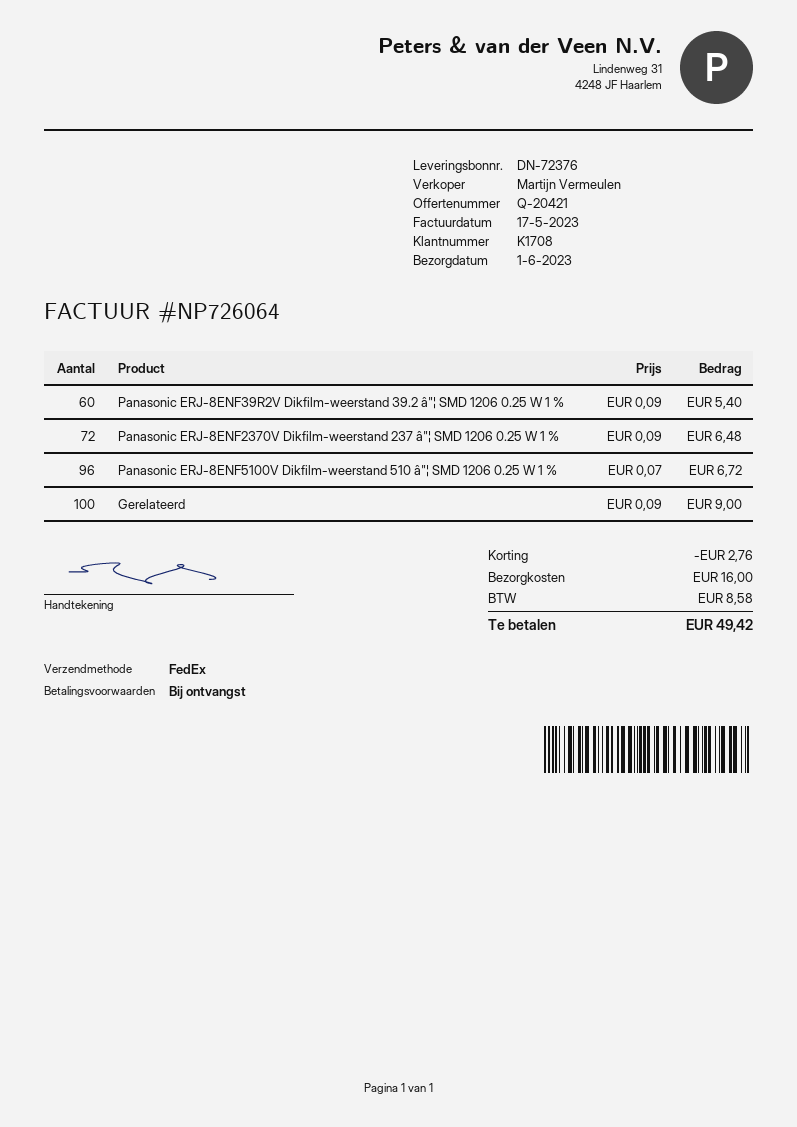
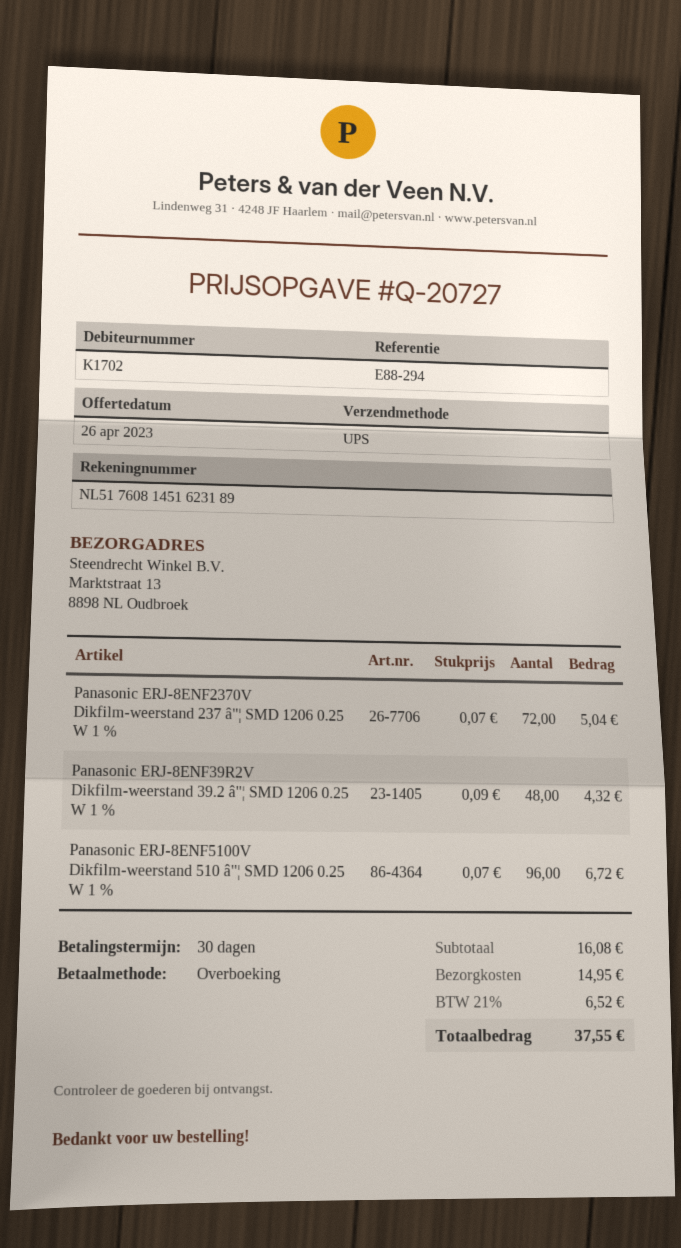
quote number: Q-20421 -> Q-20727
payment terms: on receipt -> 30 days
customer number: K1708 -> K1702
shipping method: FedEx -> UPS
Panasonic ERJ-8ENF39R2V Dikfilm-weerstand 39.2 â"¦ SMD 1206 0.25 W 1 %: 60 x 0.09 = 5.40 -> 48 x 0.09 = 4.32
Panasonic ERJ-8ENF2370V Dikfilm-weerstand 237 â"¦ SMD 1206 0.25 W 1 %: 72 x 0.09 = 6.48 -> 72 x 0.07 = 5.04
Gerelateerd: 100 x 0.09 = 9.00 -> none
discount: 2.76 -> none
shipping: 16.00 -> 14.95
tax: 8.58 -> 6.52
total: 49.42 -> 37.55

